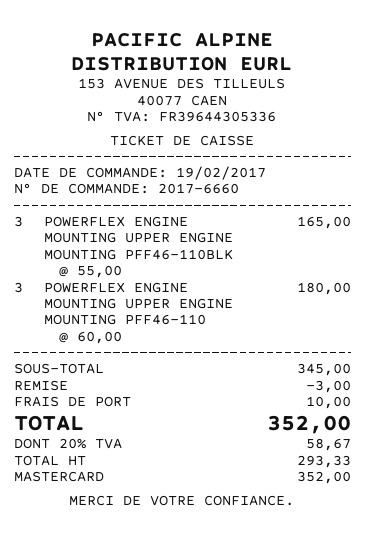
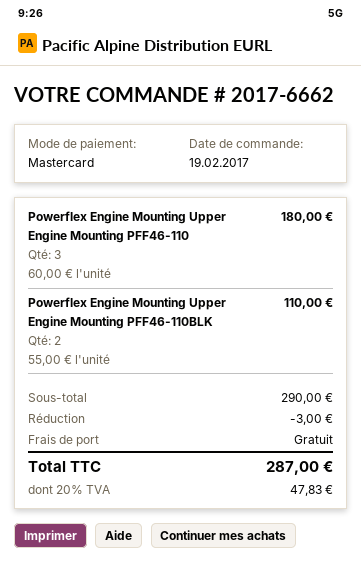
order number: 2017-6660 -> 2017-6662
POWERFLEX ENGINE MOUNTING UPPER ENGINE MOUNTING PFF46-110BLK: 3 x 55.00 = 165.00 -> 2 x 55.00 = 110.00
subtotal: 345.00 -> 290.00
shipping: 10.00 -> 0.00
tax: 20% = 58.67 -> 20% = 47.83
total: 352.00 -> 287.00

